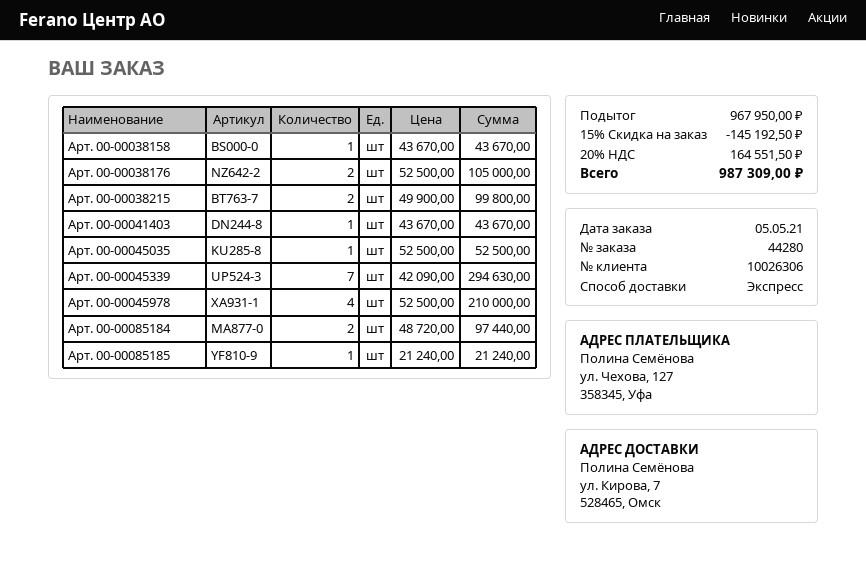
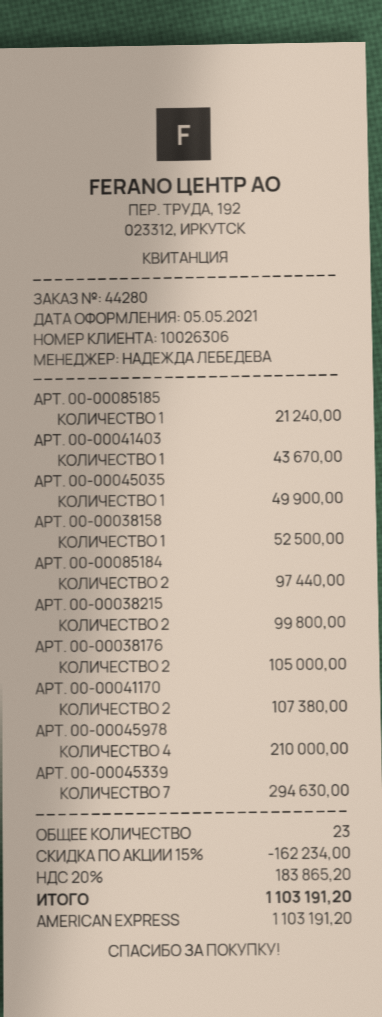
Арт. 00-00038158: 1 for 43670.00 -> 1 for 52500.00
Арт. 00-00045035: 1 for 52500.00 -> 1 for 49900.00
АРТ. 00-00041170: none -> 2 for 107380.00
discount: 15% = 145192.50 -> 15% = 162234.00
tax: 20% = 164551.50 -> 20% = 183865.20
total: 987309.00 -> 1103191.20

